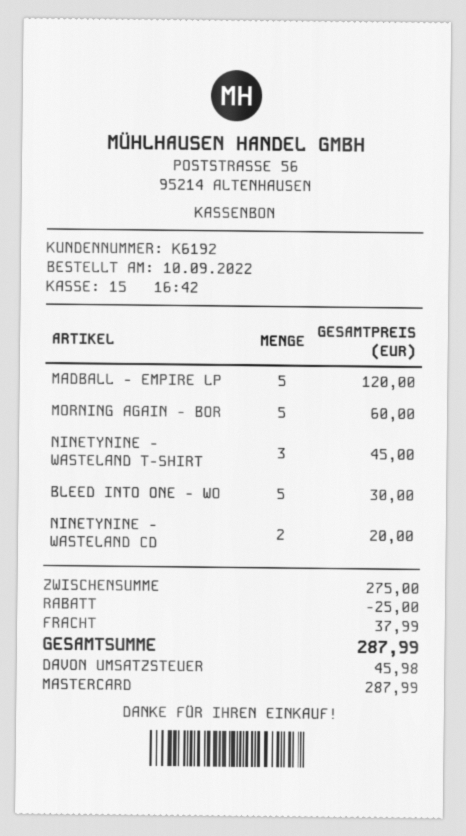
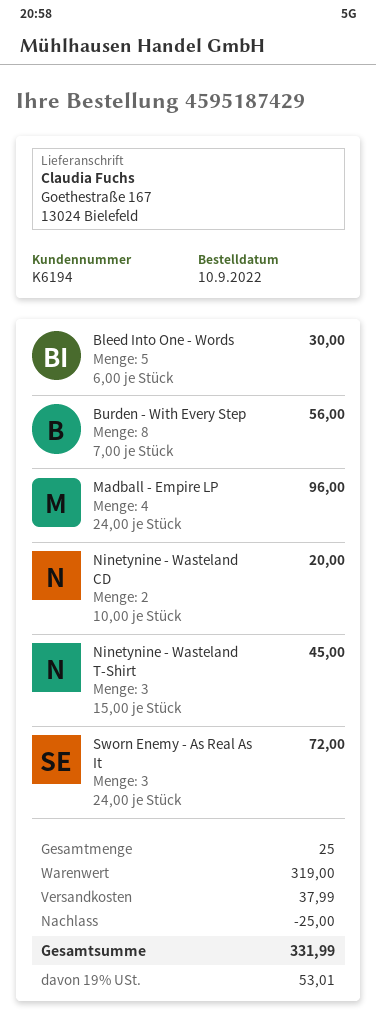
customer number: K6192 -> K6194
MADBALL - EMPIRE LP: 5 for 120.00 -> 4 for 96.00
MORNING AGAIN - BOR: 5 for 60.00 -> none
Burden - With Every Step: none -> 8 for 56.00
Sworn Enemy - As Real As It: none -> 3 for 72.00
subtotal: 275.00 -> 319.00
tax: 45.98 -> 53.01
total: 287.99 -> 331.99

